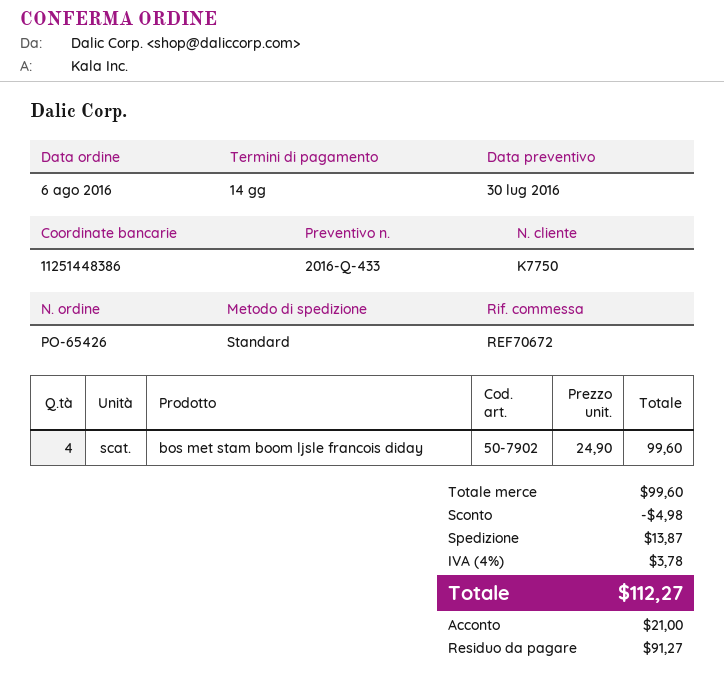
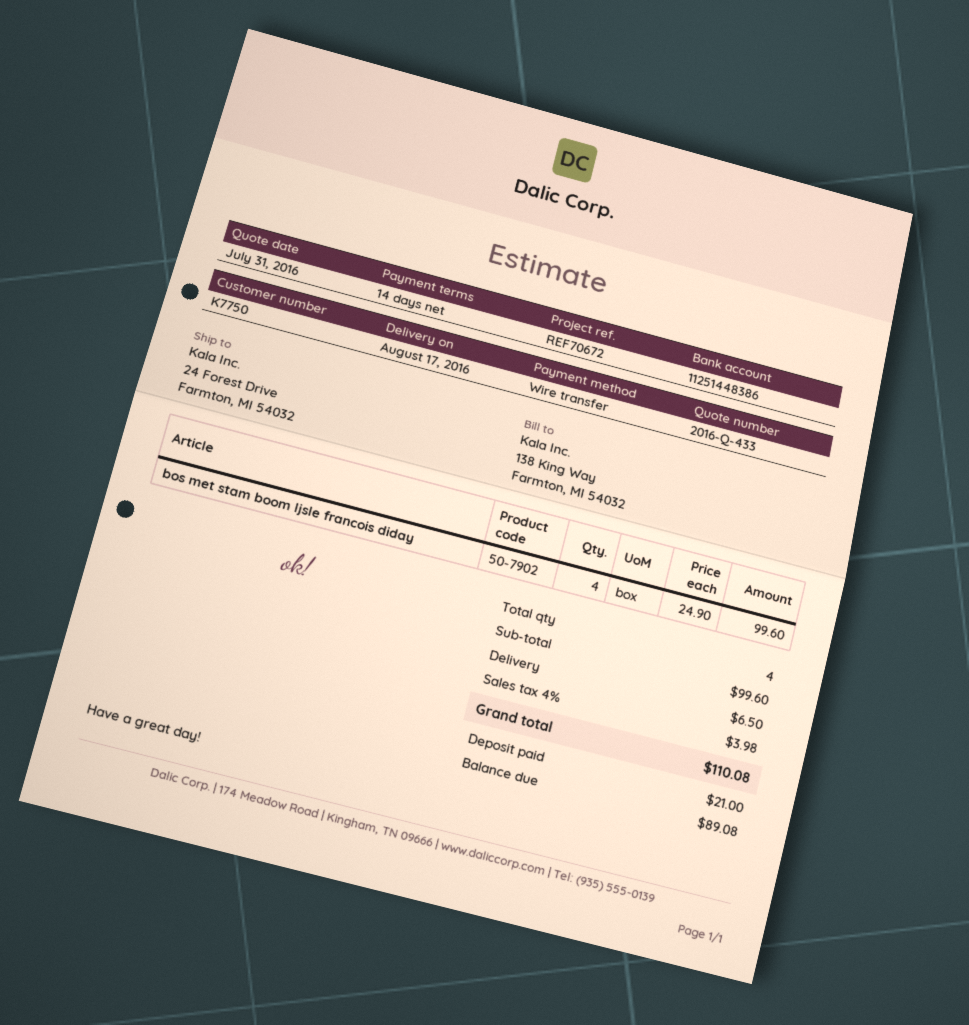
quote date: 2016-07-30 -> 2016-07-31
discount: 4.98 -> none
shipping: 13.87 -> 6.50
tax: 4% = 3.78 -> 4% = 3.98
total: 112.27 -> 110.08
balance: 91.27 -> 89.08

